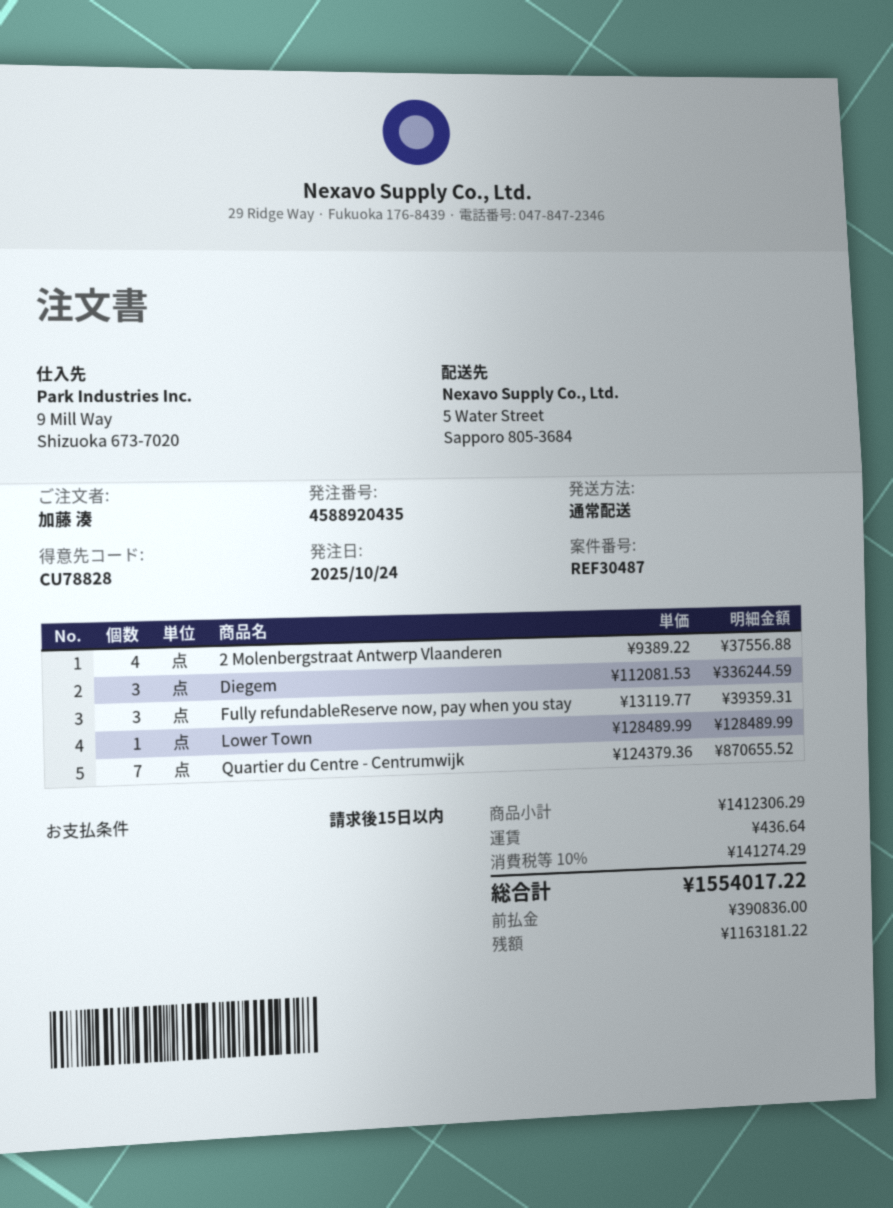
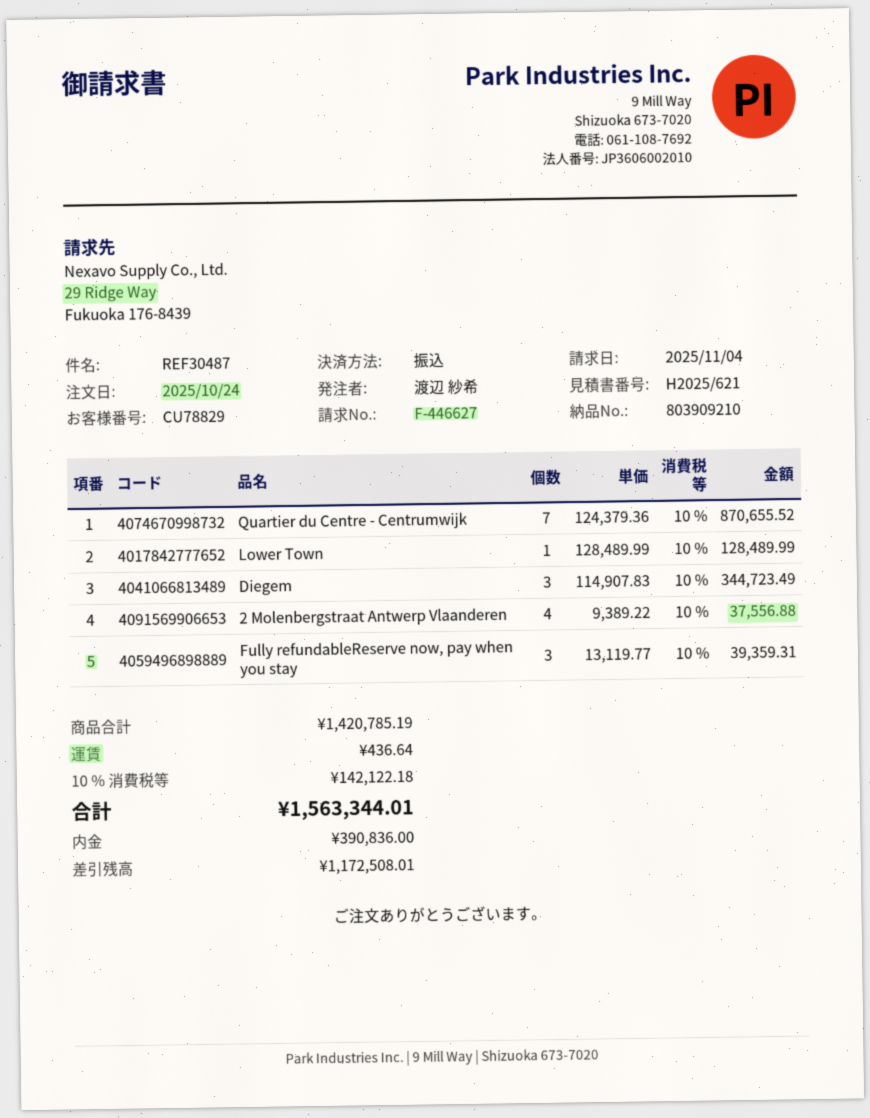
customer number: CU78828 -> CU78829
ordered by: 加藤 湊 -> 渡辺 紗希
Diegem: 3 x 112081.53 = 336244.59 -> 3 x 114907.83 = 344723.49
subtotal: 1412306.29 -> 1420785.19
tax: 10% = 141274.29 -> 10% = 142122.18
total: 1554017.22 -> 1563344.01
balance: 1163181.22 -> 1172508.01

